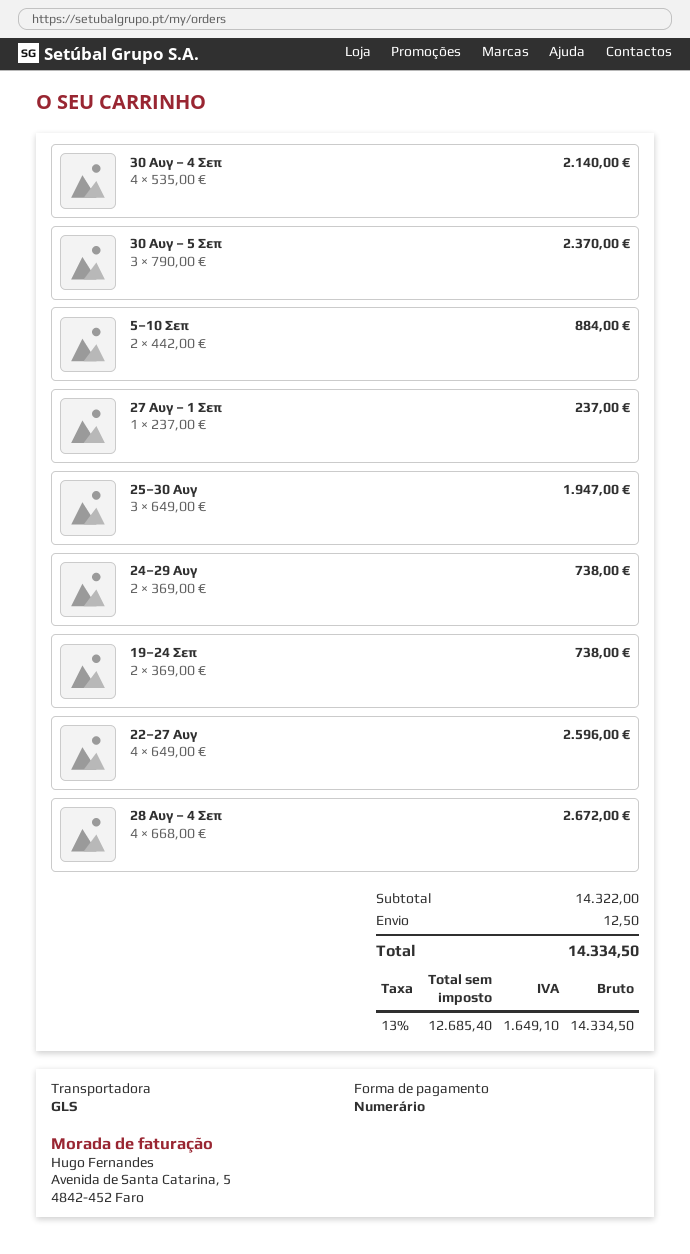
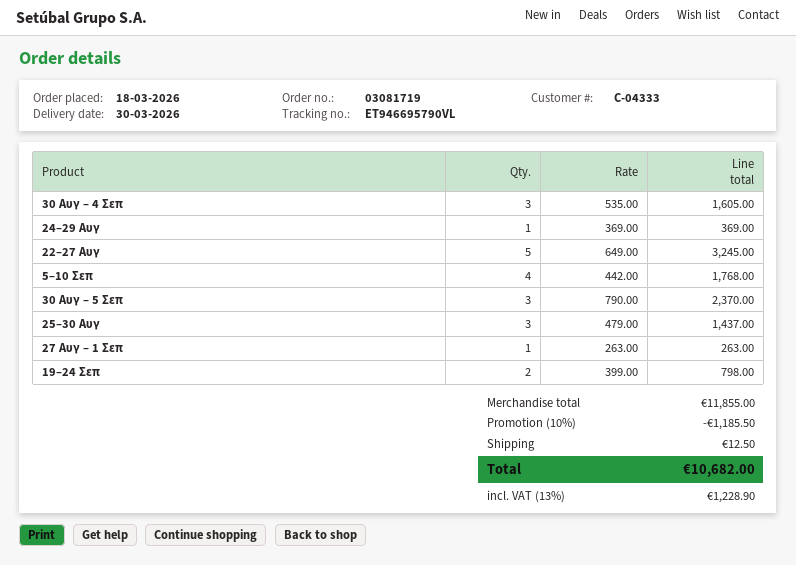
30 Αυγ – 4 Σεπ: 4 x 535.00 = 2140.00 -> 3 x 535.00 = 1605.00
5–10 Σεπ: 2 x 442.00 = 884.00 -> 4 x 442.00 = 1768.00
27 Αυγ – 1 Σεπ: 1 x 237.00 = 237.00 -> 1 x 263.00 = 263.00
25–30 Αυγ: 3 x 649.00 = 1947.00 -> 3 x 479.00 = 1437.00
24–29 Αυγ: 2 x 369.00 = 738.00 -> 1 x 369.00 = 369.00
19–24 Σεπ: 2 x 369.00 = 738.00 -> 2 x 399.00 = 798.00
22–27 Αυγ: 4 x 649.00 = 2596.00 -> 5 x 649.00 = 3245.00
28 Αυγ – 4 Σεπ: 4 x 668.00 = 2672.00 -> none
subtotal: 14322.00 -> 11855.00
discount: none -> 10% = 1185.50
tax: 13% = 1649.10 -> 13% = 1228.90
total: 14334.50 -> 10682.00

